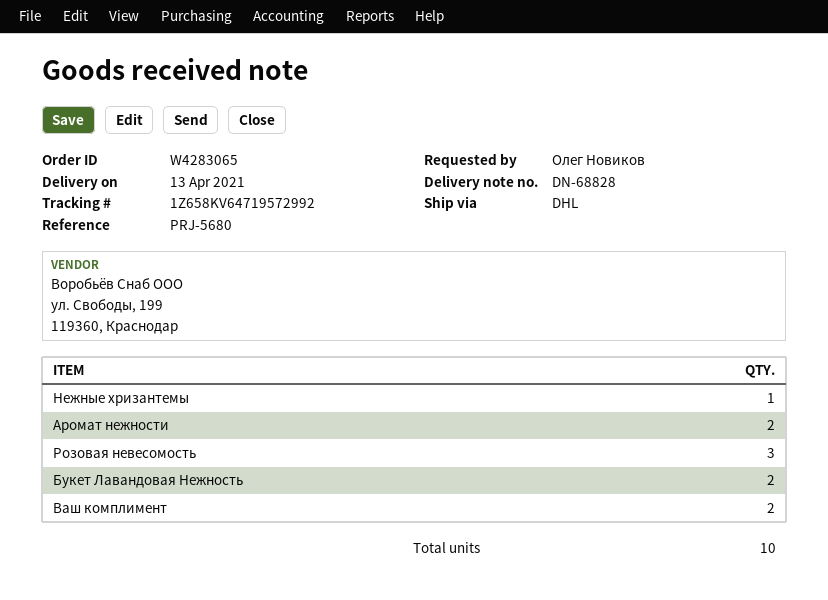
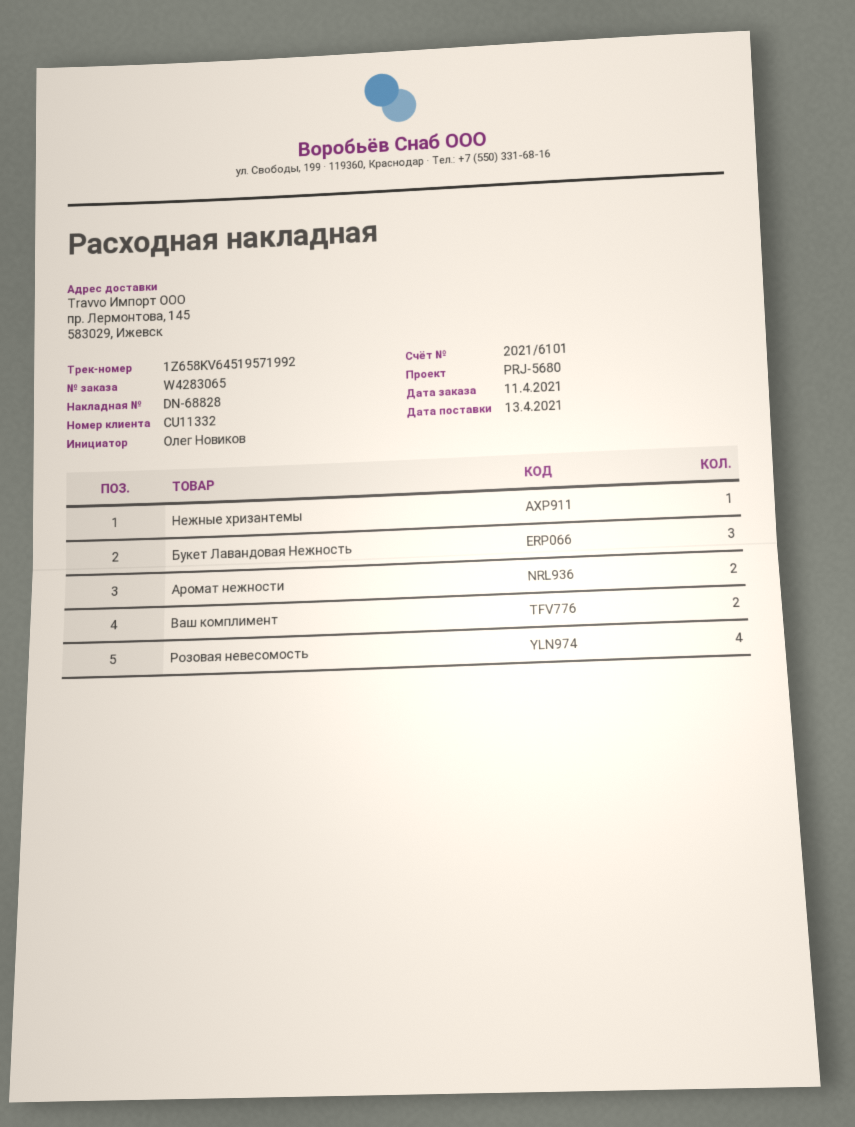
tracking number: 1Z658KV64719572992 -> 1Z658KV64519571992
Розовая невесомость: 3 -> 4
Букет Лавандовая Нежность: 2 -> 3

